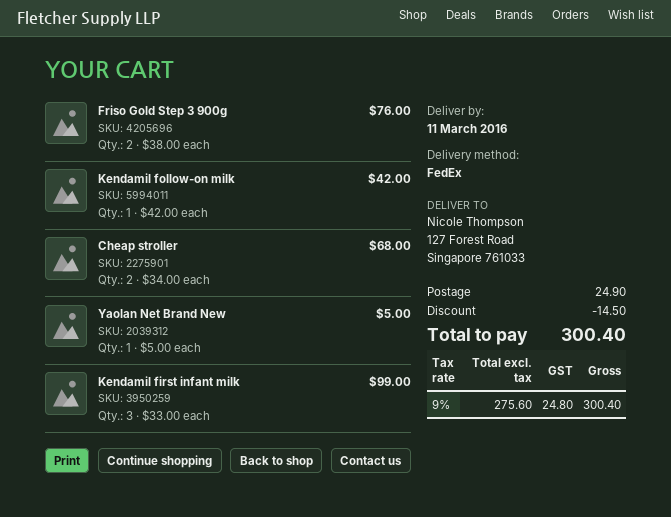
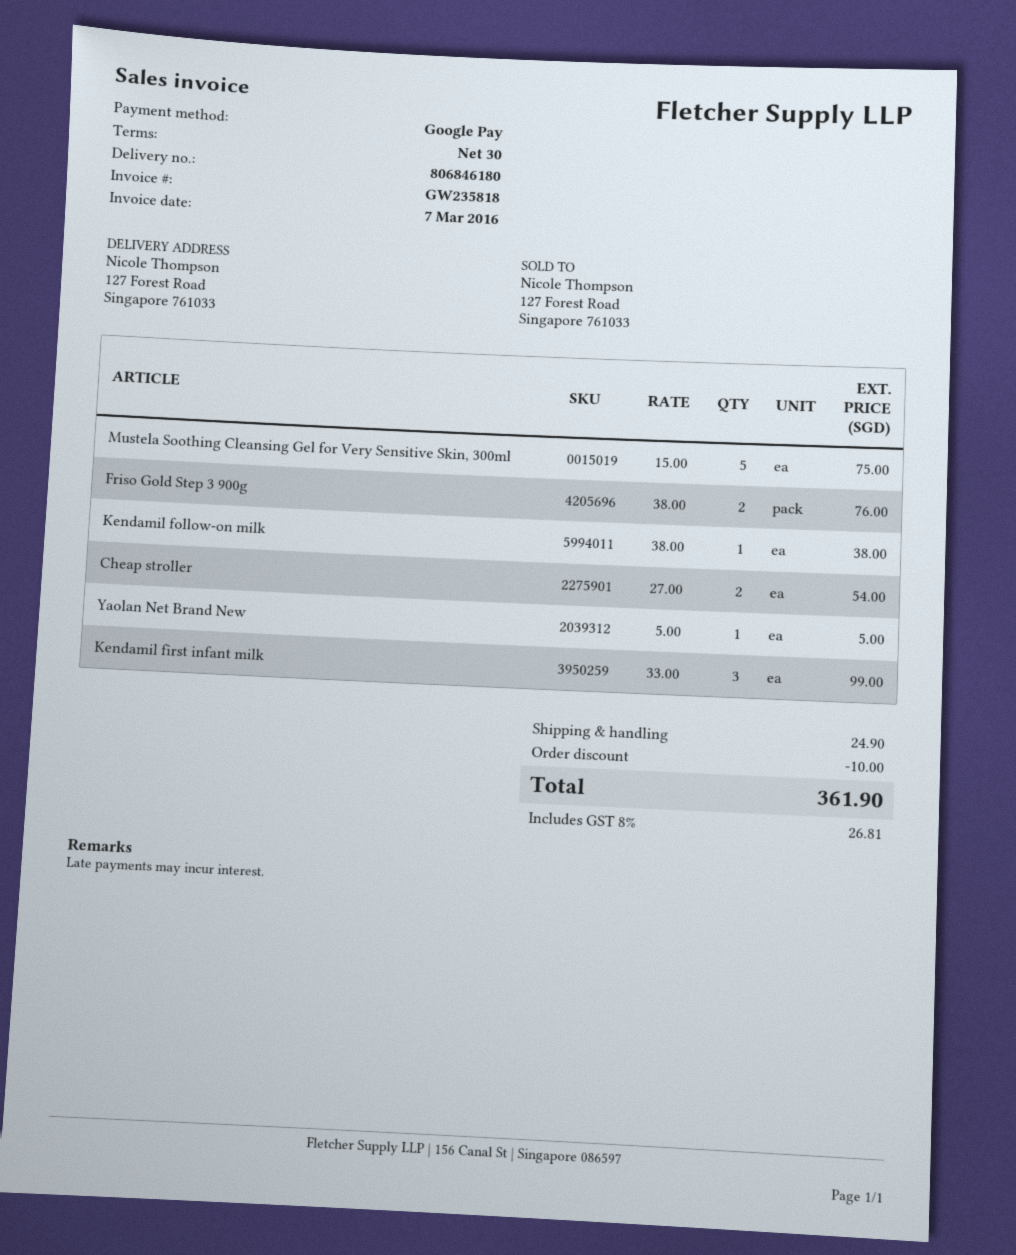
Kendamil follow-on milk: 1 x 42.00 = 42.00 -> 1 x 38.00 = 38.00
Cheap stroller: 2 x 34.00 = 68.00 -> 2 x 27.00 = 54.00
Mustela Soothing Cleansing Gel for Very Sensitive Skin, 300ml: none -> 5 x 15.00 = 75.00
discount: 14.50 -> 10.00
tax: 9% = 24.80 -> 8% = 26.81
total: 300.40 -> 361.90

